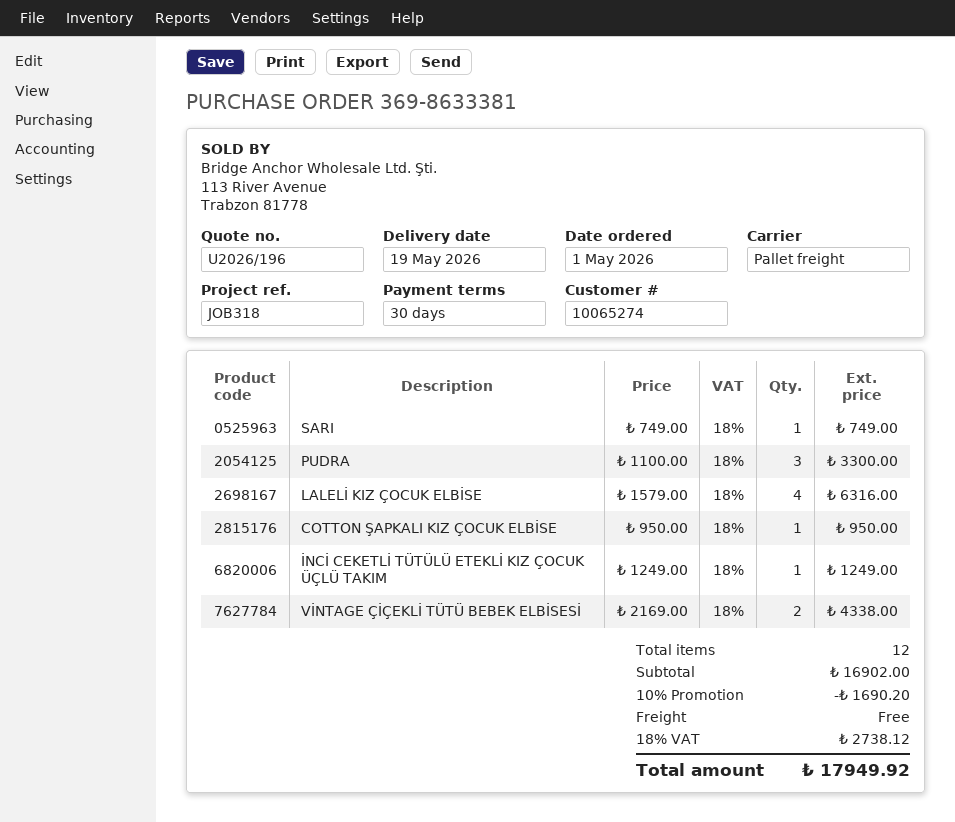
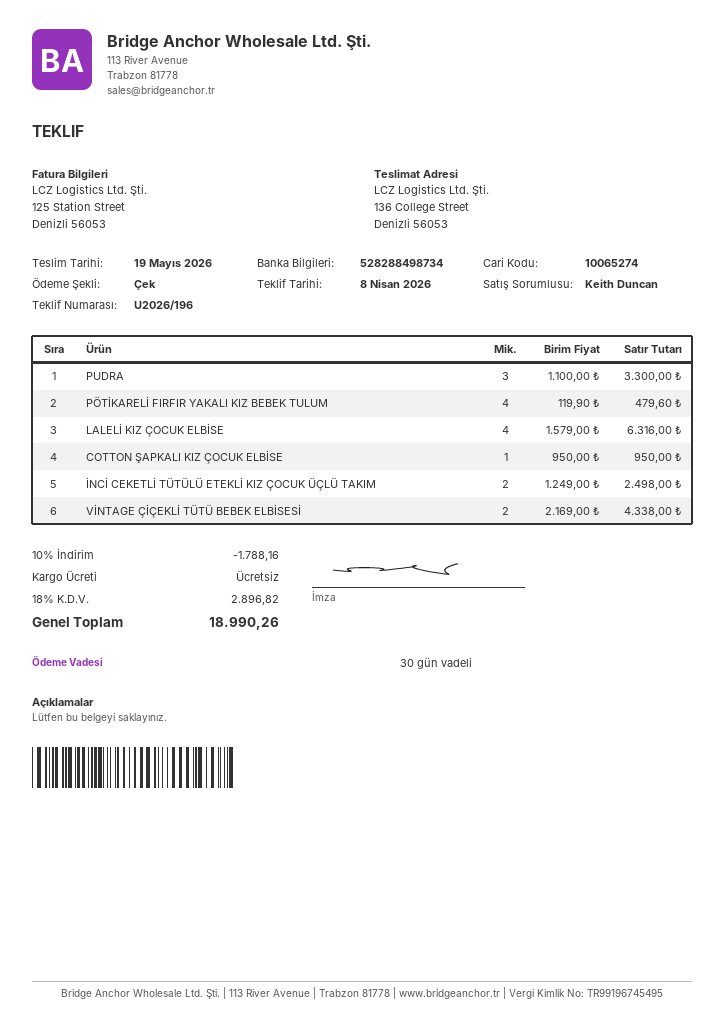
SARI: 1 x 749.00 = 749.00 -> none
İNCİ CEKETLİ TÜTÜLÜ ETEKLİ KIZ ÇOCUK ÜÇLÜ TAKIM: 1 x 1249.00 = 1249.00 -> 2 x 1249.00 = 2498.00
PÖTİKARELİ FIRFIR YAKALI KIZ BEBEK TULUM: none -> 4 x 119.90 = 479.60
discount: 10% = 1690.20 -> 10% = 1788.16
tax: 18% = 2738.12 -> 18% = 2896.82
total: 17949.92 -> 18990.26

